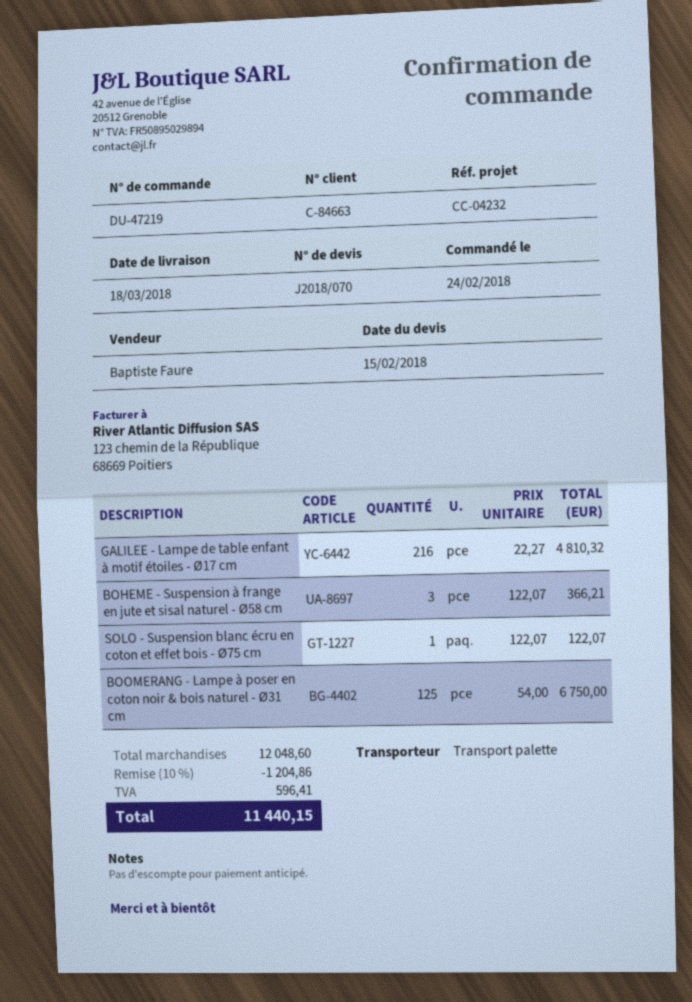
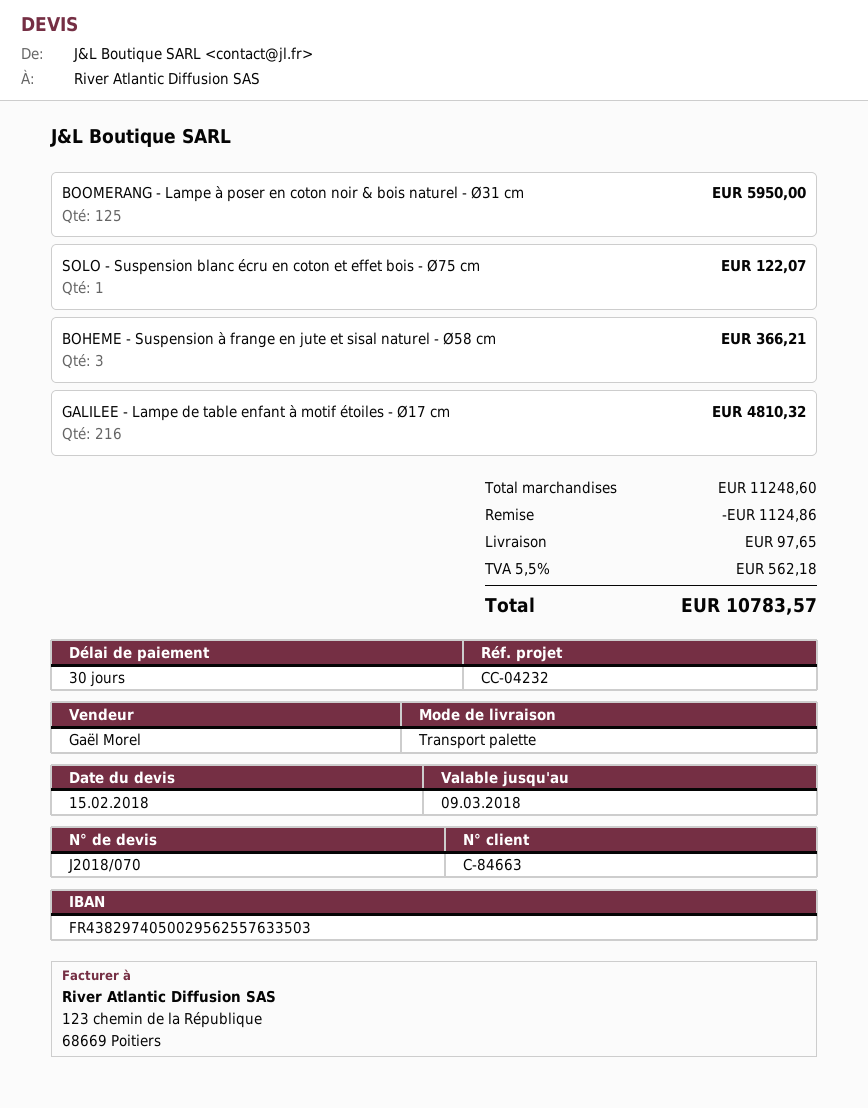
sales rep: Baptiste Faure -> Gaël Morel
BOOMERANG - Lampe à poser en coton noir & bois naturel - Ø31 cm: 125 for 6750.00 -> 125 for 5950.00
subtotal: 12048.60 -> 11248.60
discount: 1204.86 -> 1124.86
shipping: none -> 97.65
tax: 596.41 -> 562.18
total: 11440.15 -> 10783.57

